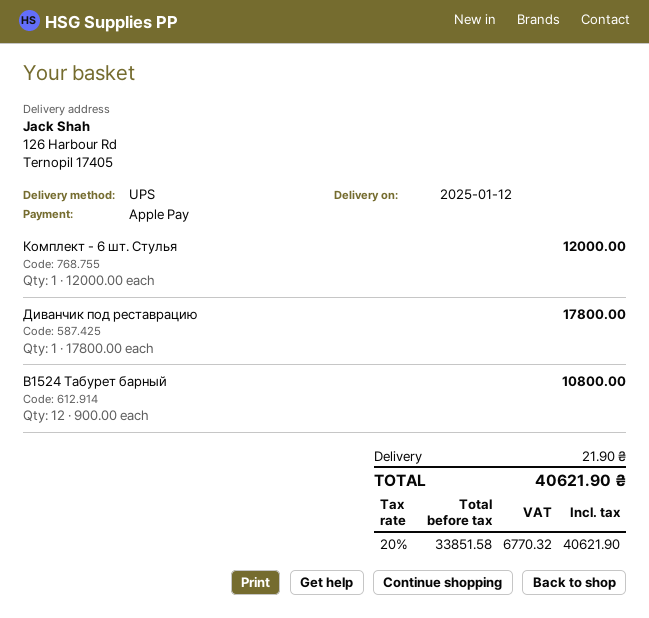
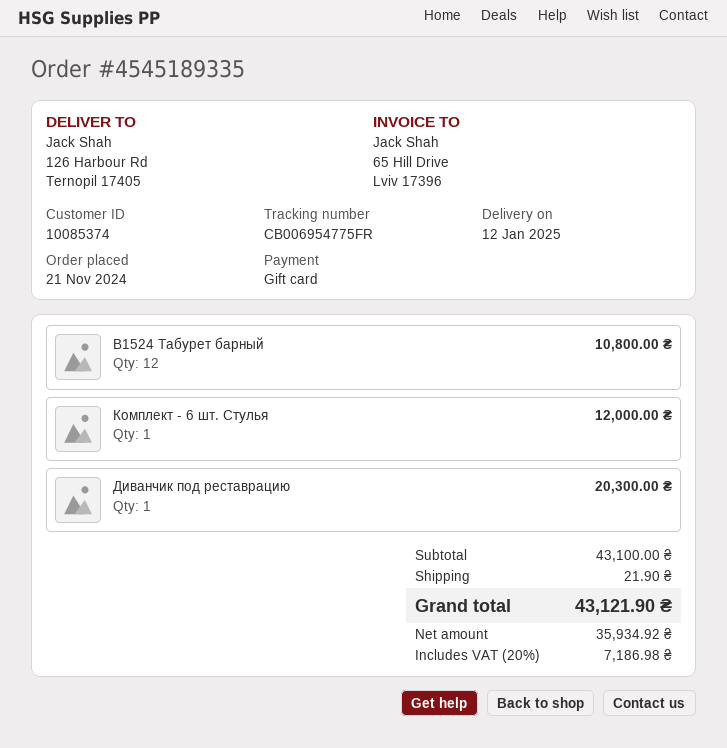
payment method: Apple Pay -> gift card
Диванчик под реставрацию: 1 for 17800.00 -> 1 for 20300.00
net: 33851.58 -> 35934.92
tax: 20% = 6770.32 -> 20% = 7186.98
total: 40621.90 -> 43121.90

